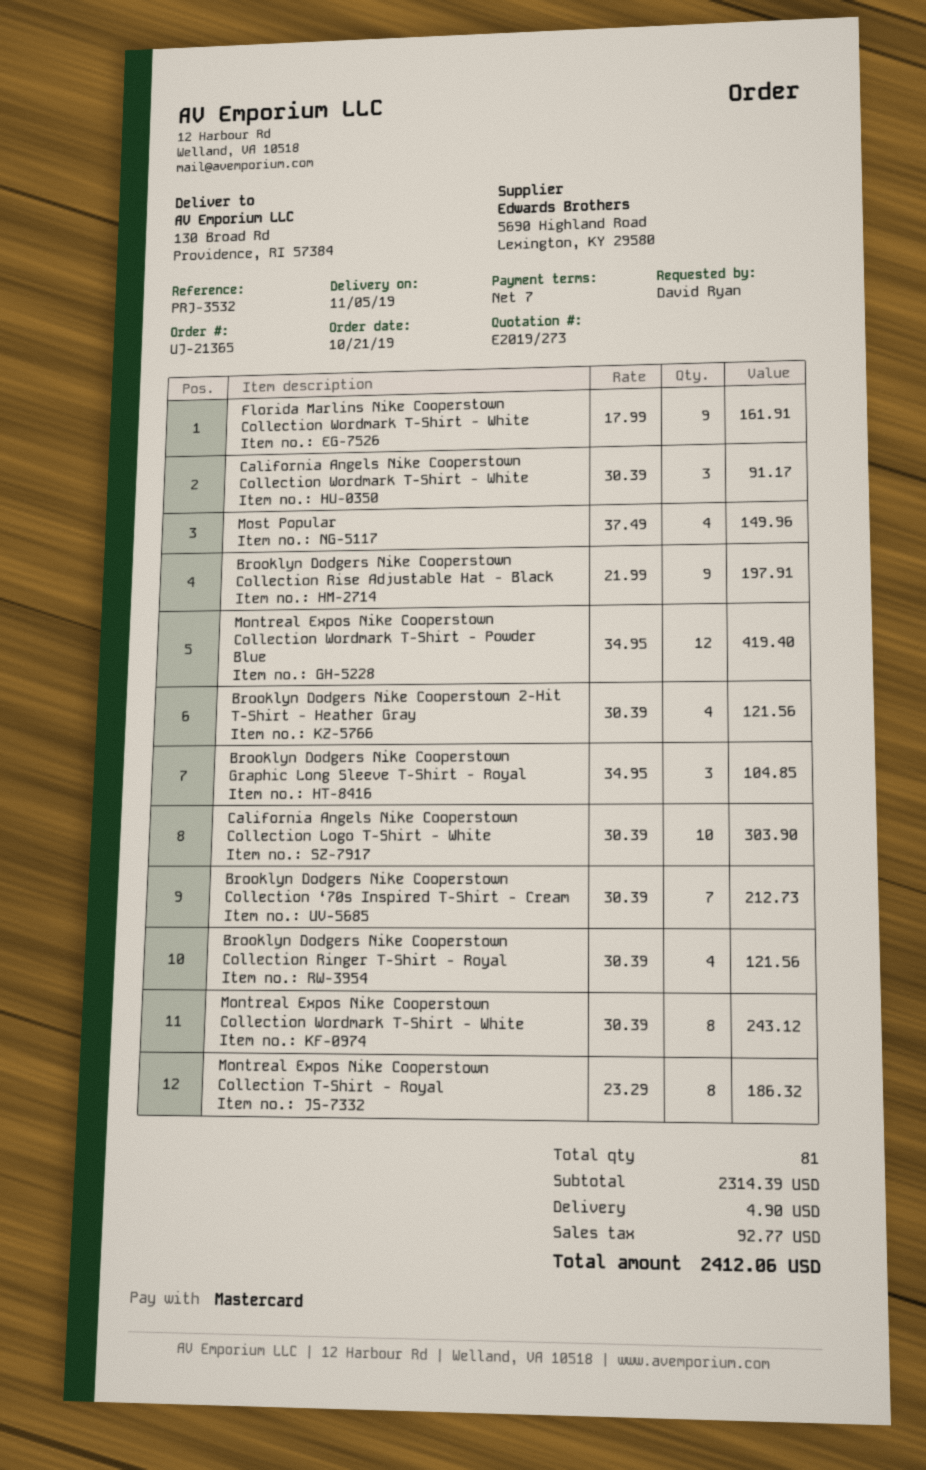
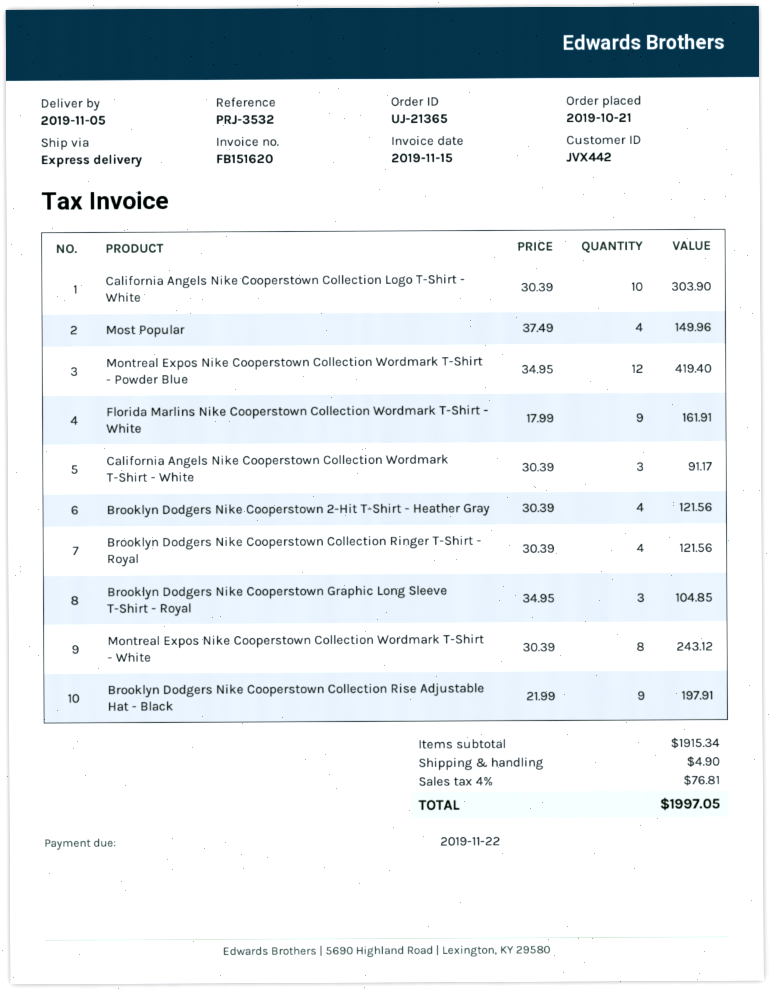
Brooklyn Dodgers Nike Cooperstown Collection ‘70s Inspired T-Shirt - Cream: 7 x 30.39 = 212.73 -> none
Montreal Expos Nike Cooperstown Collection T-Shirt - Royal: 8 x 23.29 = 186.32 -> none
subtotal: 2314.39 -> 1915.34
tax: 92.77 -> 76.81
total: 2412.06 -> 1997.05

